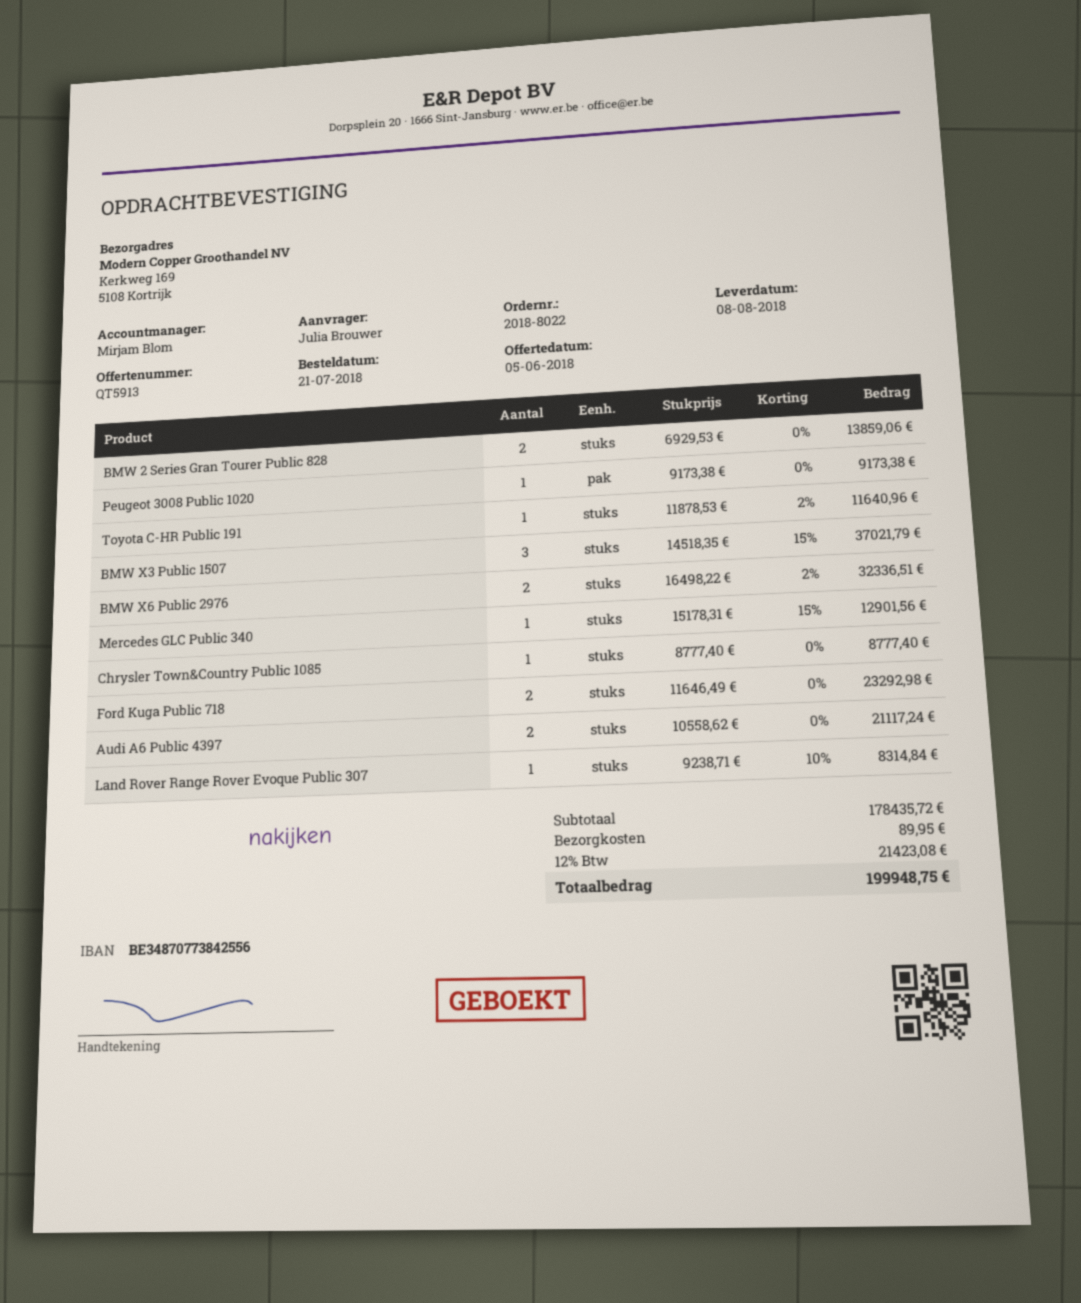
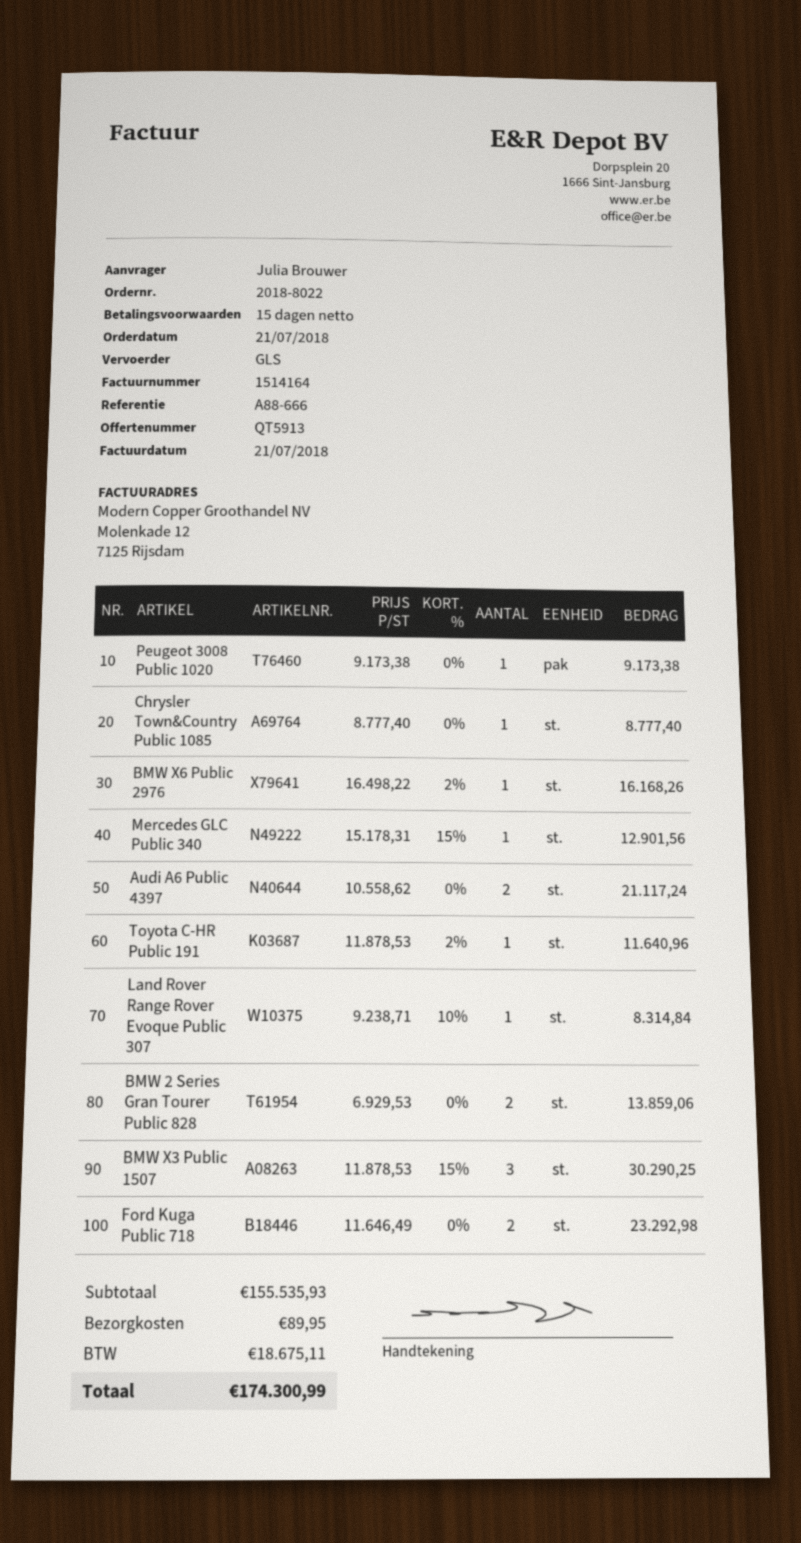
BMW X3 Public 1507: 3 x 14518.35 - 15% = 37021.79 -> 3 x 11878.53 - 15% = 30290.25
BMW X6 Public 2976: 2 x 16498.22 - 2% = 32336.51 -> 1 x 16498.22 - 2% = 16168.26
subtotal: 178435.72 -> 155535.93
tax: 21423.08 -> 18675.11
total: 199948.75 -> 174300.99

